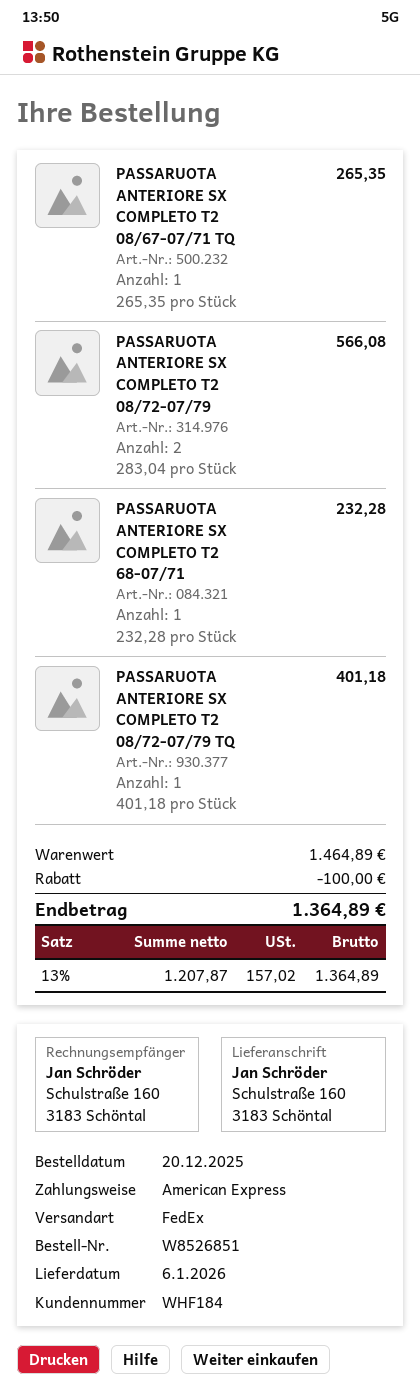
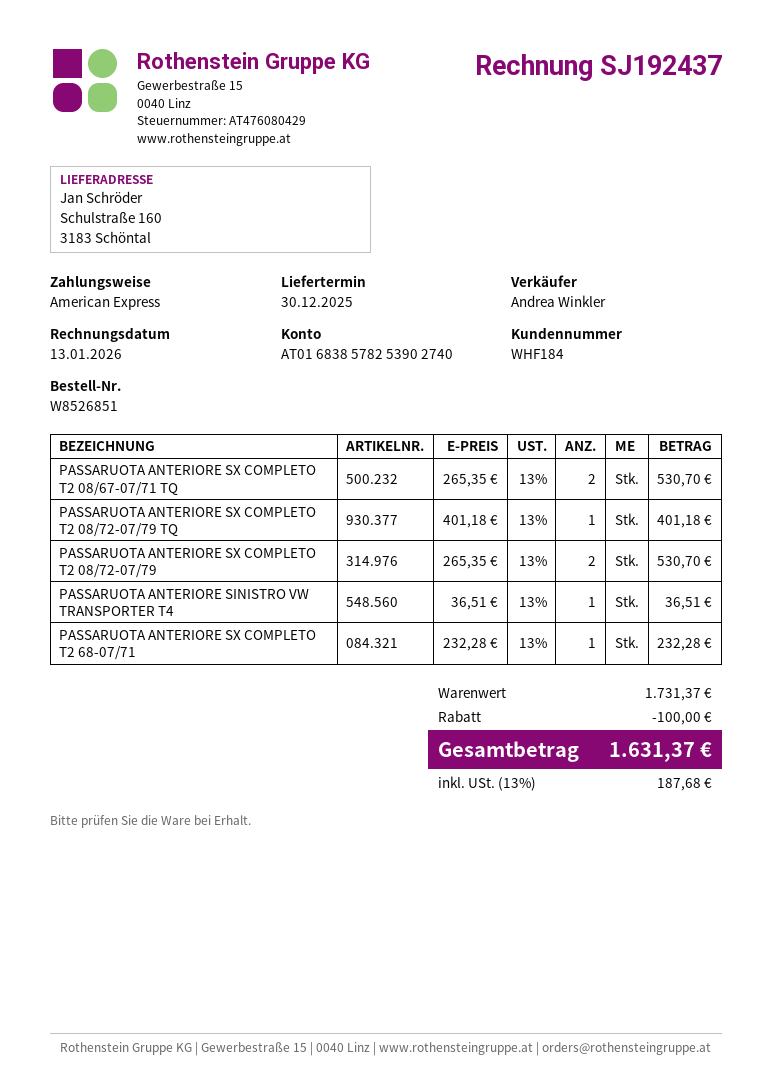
delivery date: 2026-01-06 -> 2025-12-30
PASSARUOTA ANTERIORE SX COMPLETO T2 08/67-07/71 TQ: 1 x 265.35 = 265.35 -> 2 x 265.35 = 530.70
PASSARUOTA ANTERIORE SX COMPLETO T2 08/72-07/79: 2 x 283.04 = 566.08 -> 2 x 265.35 = 530.70
PASSARUOTA ANTERIORE SINISTRO VW TRANSPORTER T4: none -> 1 x 36.51 = 36.51
subtotal: 1464.89 -> 1731.37
tax: 13% = 157.02 -> 13% = 187.68
total: 1364.89 -> 1631.37

